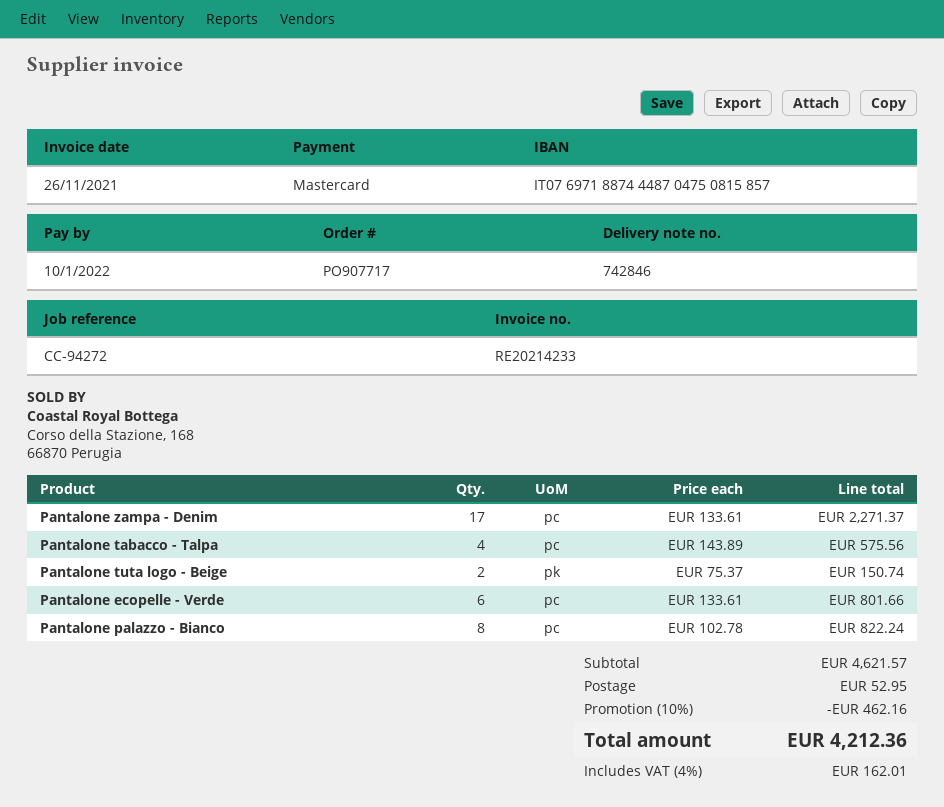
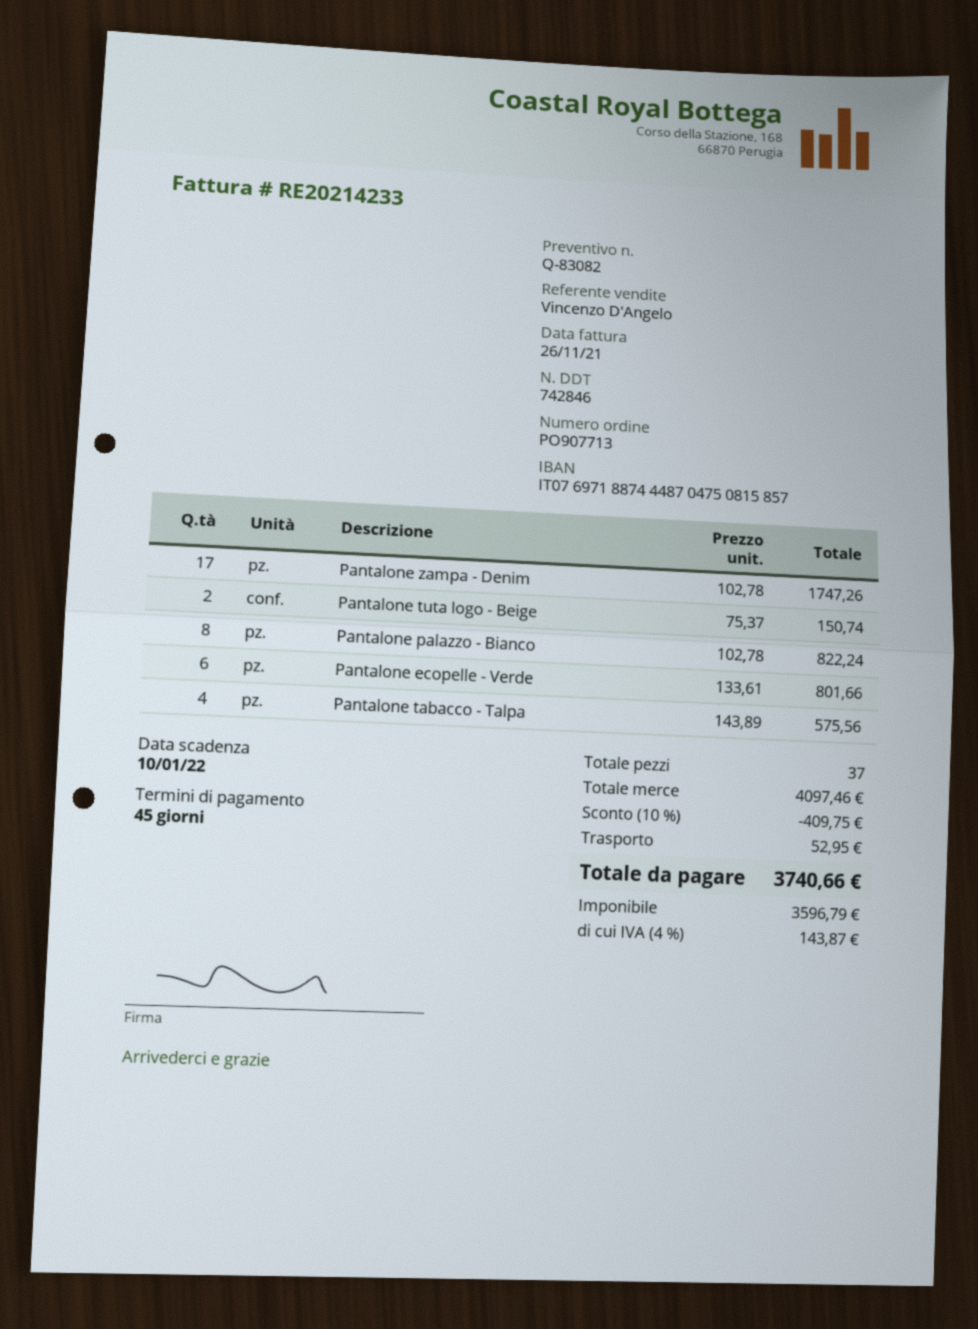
order number: PO907717 -> PO907713
Pantalone zampa - Denim: 17 x 133.61 = 2271.37 -> 17 x 102.78 = 1747.26
subtotal: 4621.57 -> 4097.46
discount: 10% = 462.16 -> 10% = 409.75
tax: 4% = 162.01 -> 4% = 143.87
total: 4212.36 -> 3740.66

